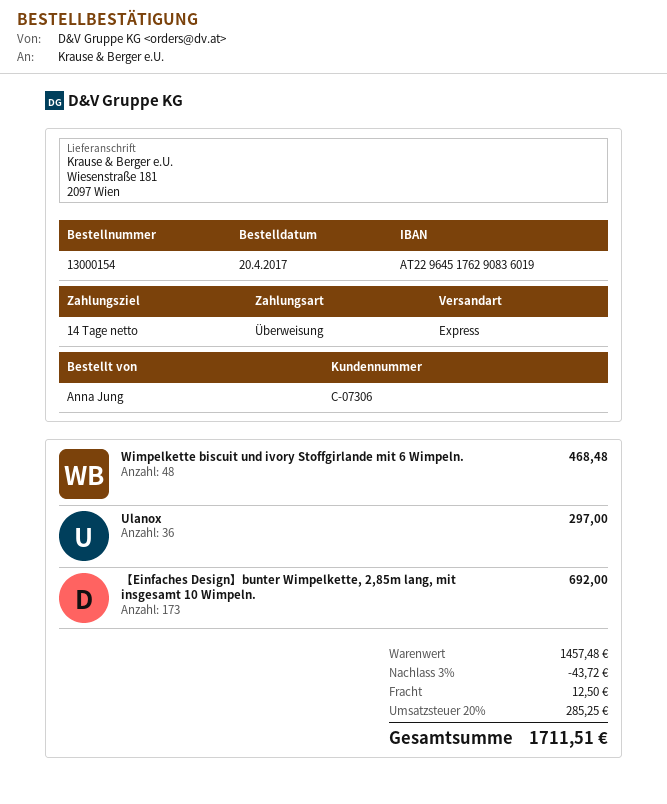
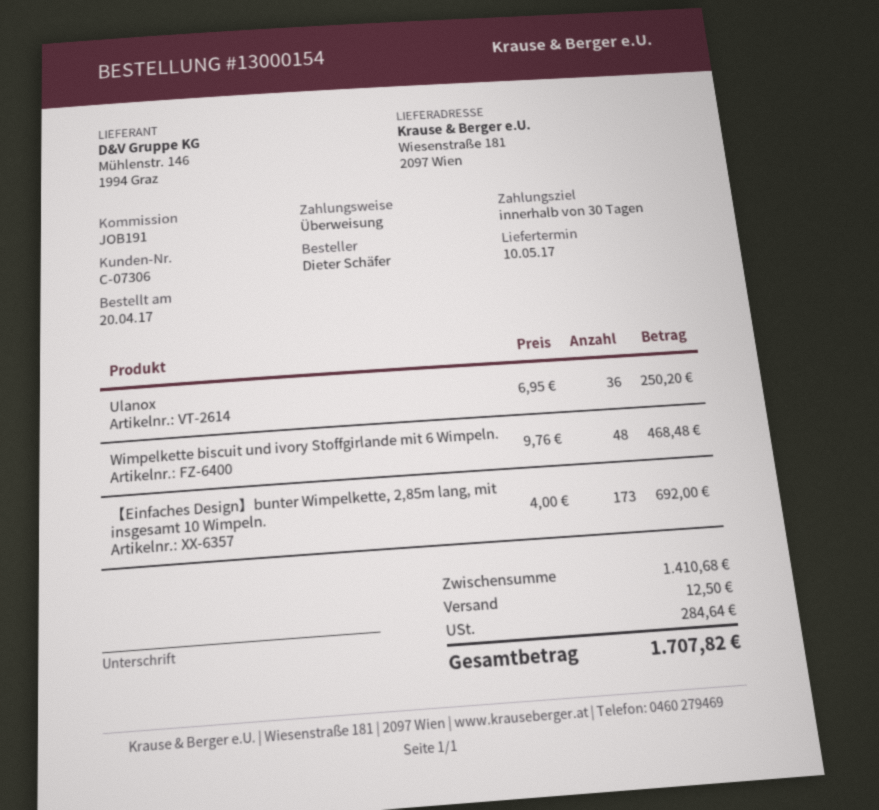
payment terms: 14 days -> 30 days
ordered by: Anna Jung -> Dieter Schäfer
Ulanox: 36 for 297.00 -> 36 for 250.20
subtotal: 1457.48 -> 1410.68
discount: 3% = 43.72 -> none
tax: 285.25 -> 284.64
total: 1711.51 -> 1707.82

